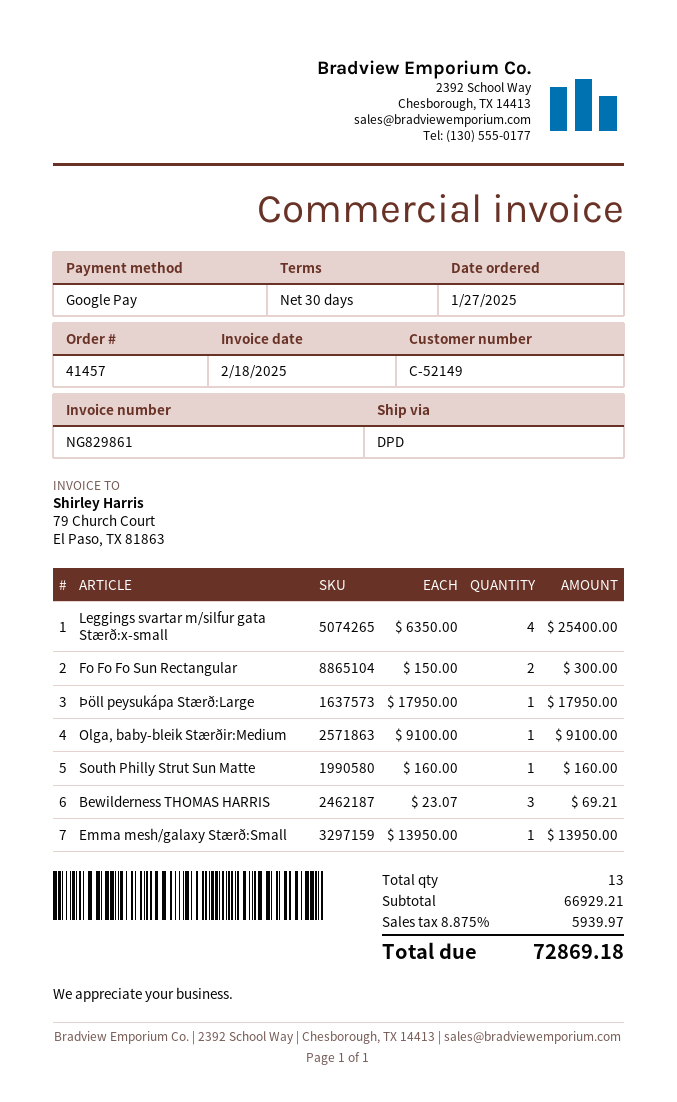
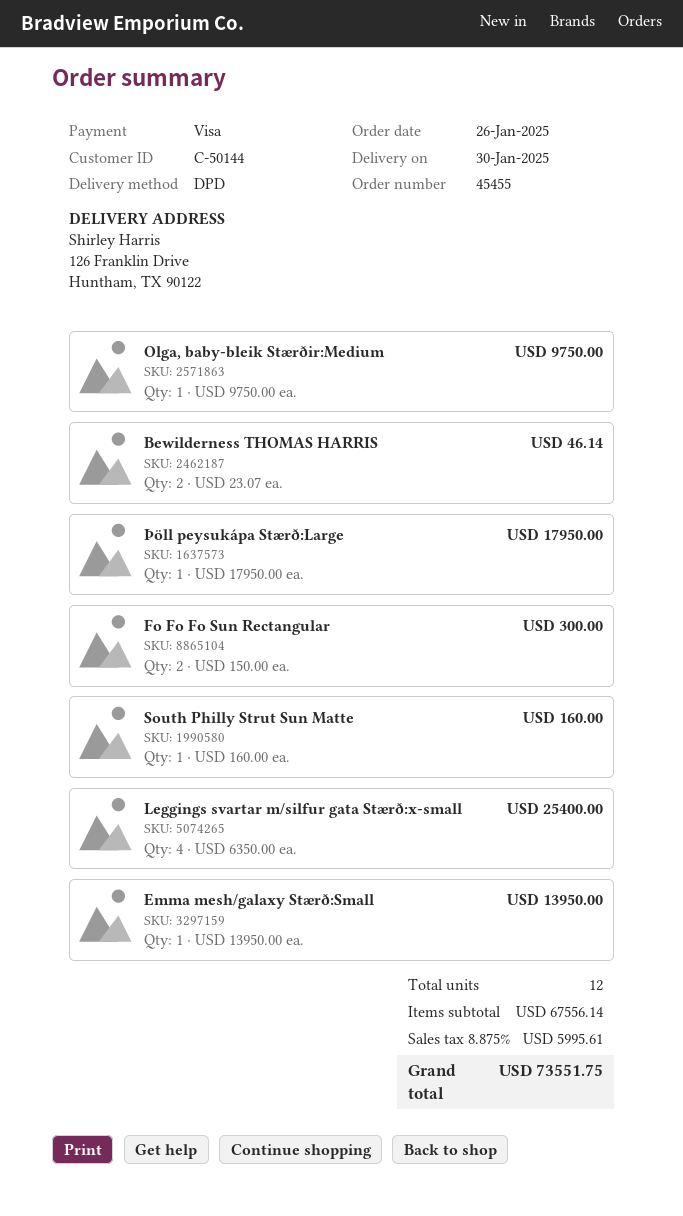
order number: 41457 -> 45455
order date: 2025-01-27 -> 2025-01-26
customer number: C-52149 -> C-50144
payment method: Google Pay -> Visa
Olga, baby-bleik Stærðir:Medium: 1 x 9100.00 = 9100.00 -> 1 x 9750.00 = 9750.00
Bewilderness THOMAS HARRIS: 3 x 23.07 = 69.21 -> 2 x 23.07 = 46.14
total quantity: 13 -> 12
subtotal: 66929.21 -> 67556.14
tax: 8.875% = 5939.97 -> 8.875% = 5995.61
total: 72869.18 -> 73551.75

